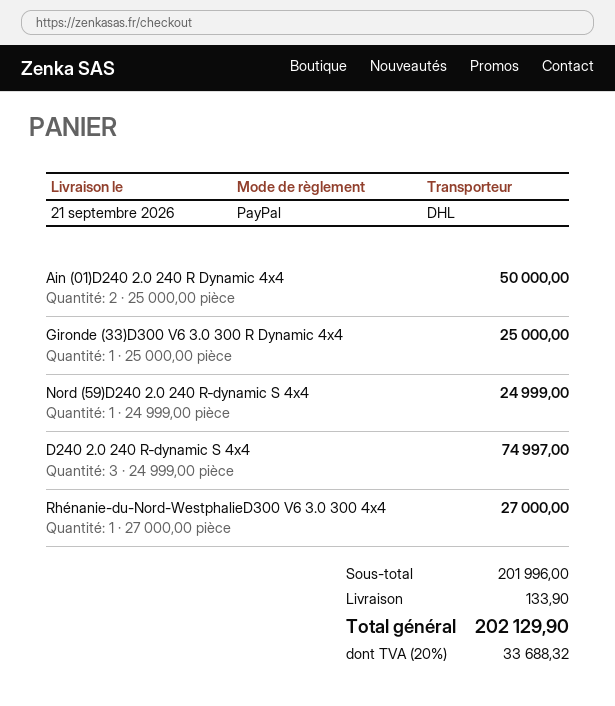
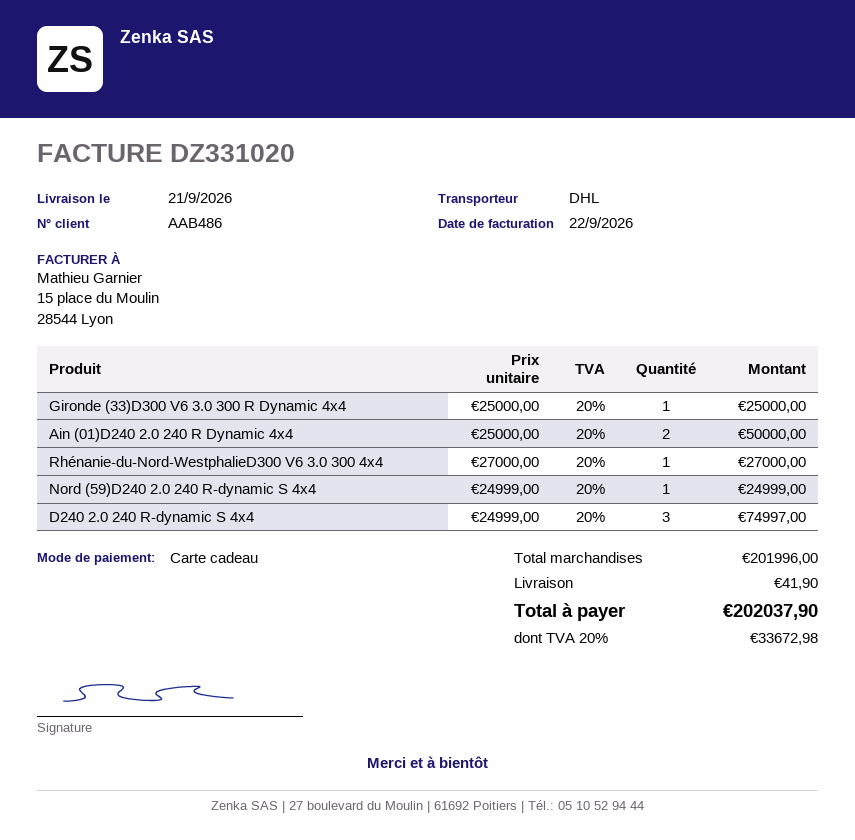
payment method: PayPal -> gift card
shipping: 133.90 -> 41.90
tax: 20% = 33688.32 -> 20% = 33672.98
total: 202129.90 -> 202037.90

